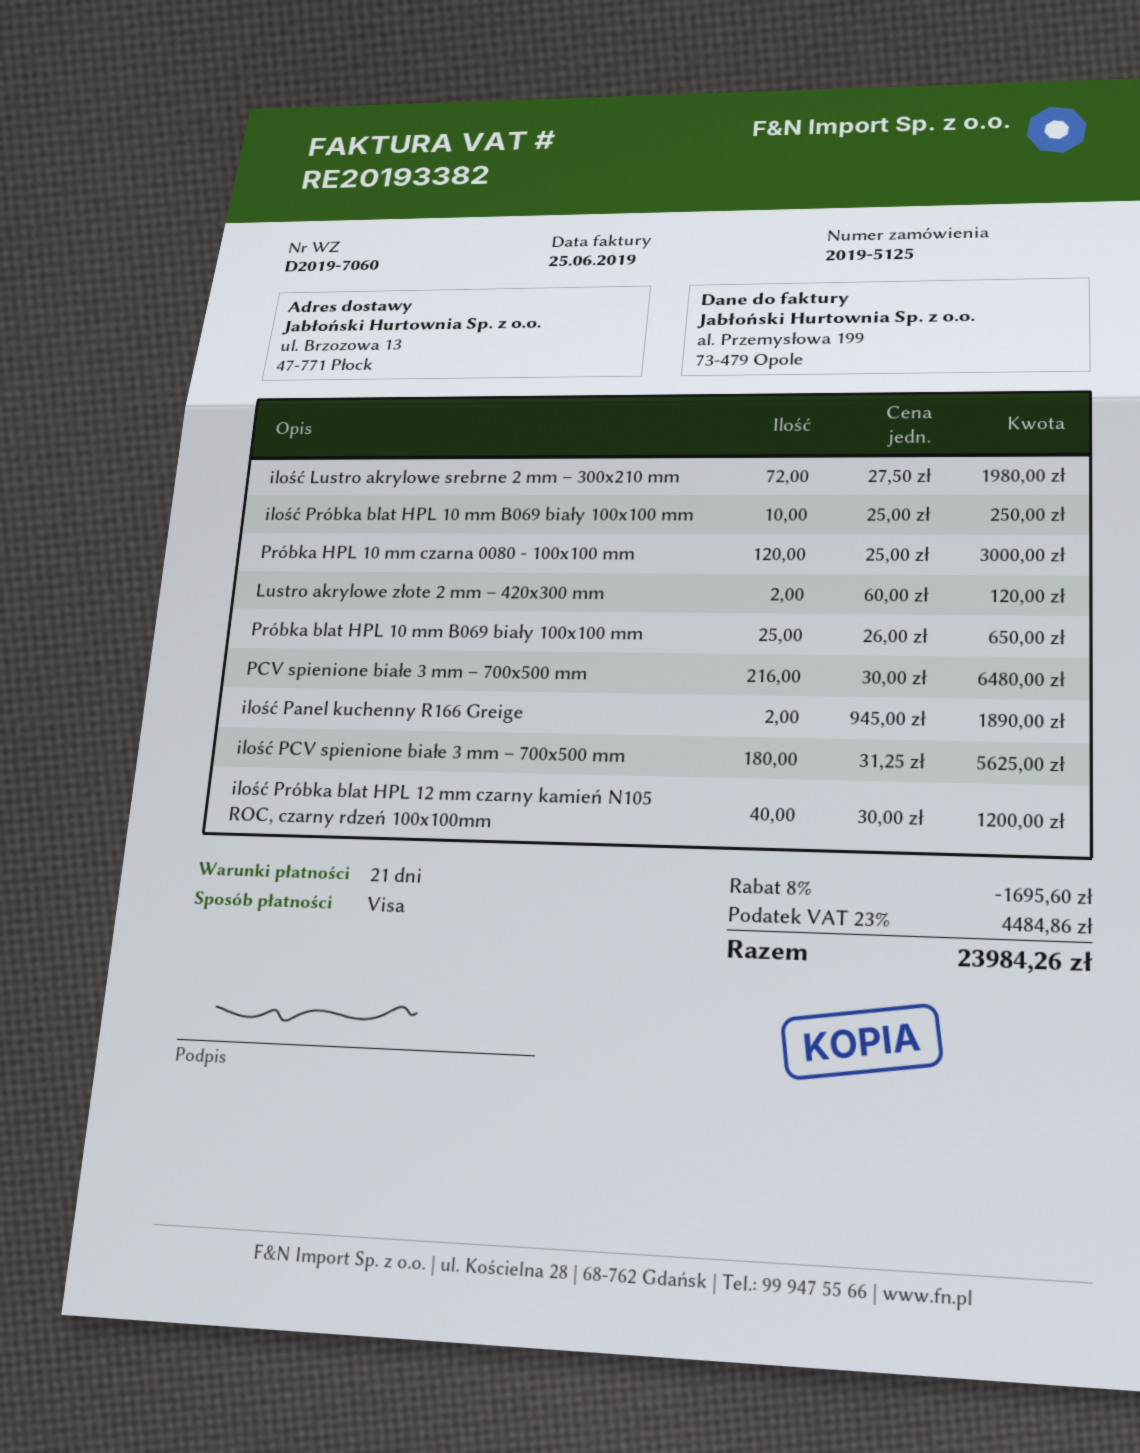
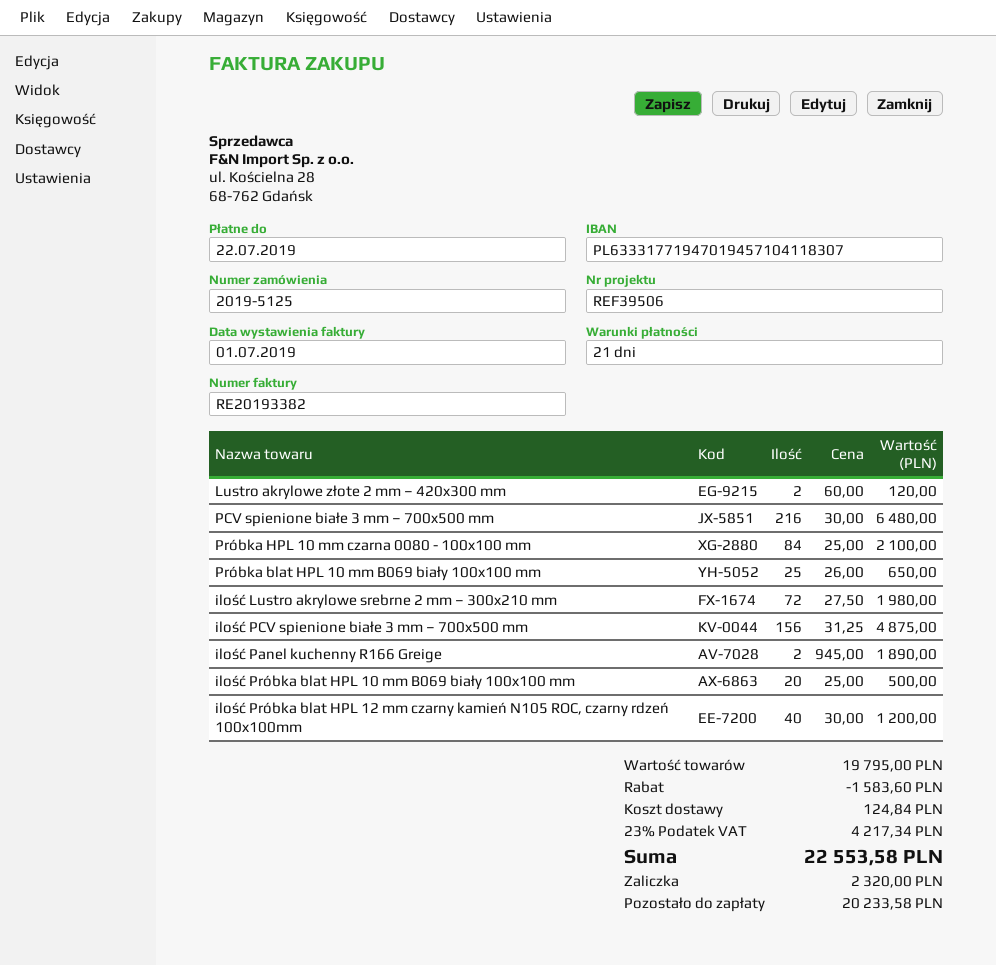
invoice date: 2019-06-25 -> 2019-07-01
ilość Próbka blat HPL 10 mm B069 biały 100x100 mm: 10 x 25.00 = 250.00 -> 20 x 25.00 = 500.00
Próbka HPL 10 mm czarna 0080 - 100x100 mm: 120 x 25.00 = 3000.00 -> 84 x 25.00 = 2100.00
ilość PCV spienione białe 3 mm – 700x500 mm: 180 x 31.25 = 5625.00 -> 156 x 31.25 = 4875.00
discount: 1695.60 -> 1583.60
shipping: none -> 124.84
tax: 23% = 4484.86 -> 23% = 4217.34
total: 23984.26 -> 22553.58

